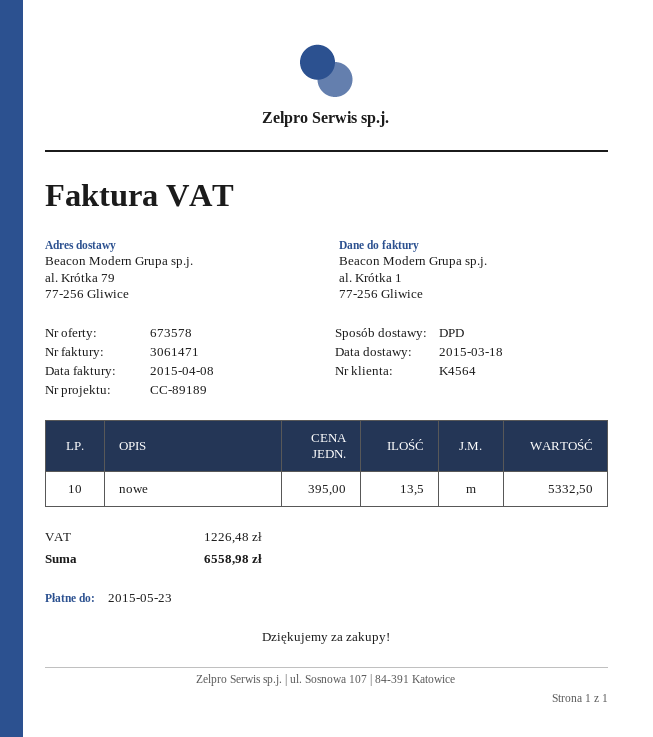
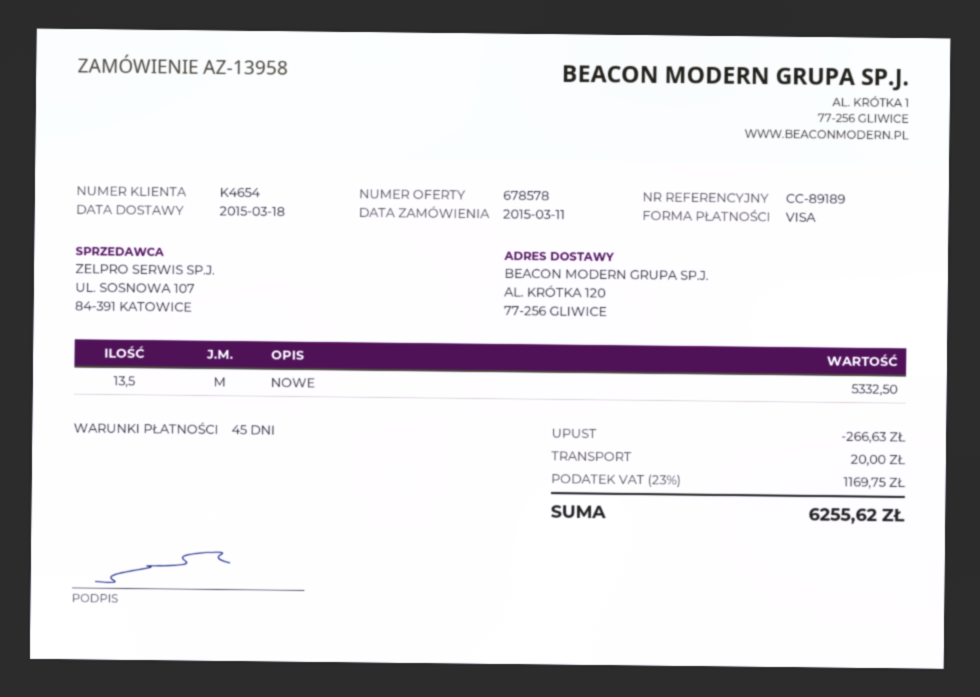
quote number: 673578 -> 678578
customer number: K4564 -> K4654
ship to: al. Krótka 79, 77-256 Gliwice -> AL. KRÓTKA 120, 77-256 GLIWICE
discount: none -> 266.63
shipping: none -> 20.00
tax: 1226.48 -> 1169.75
total: 6558.98 -> 6255.62

